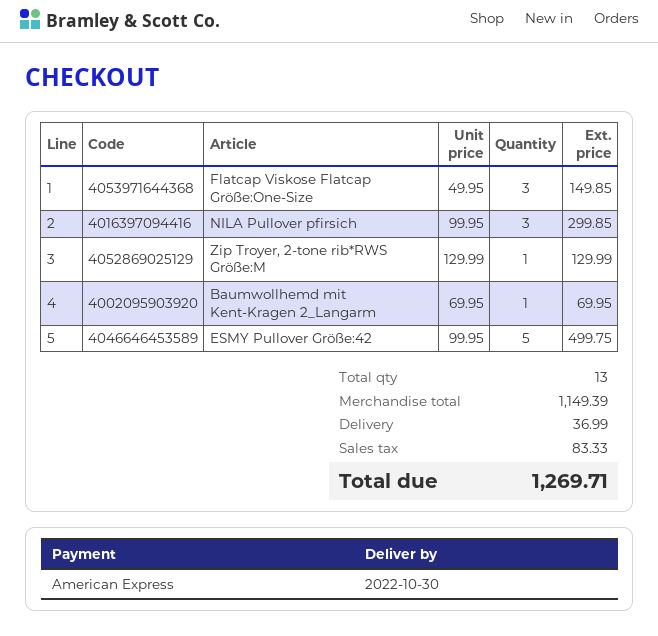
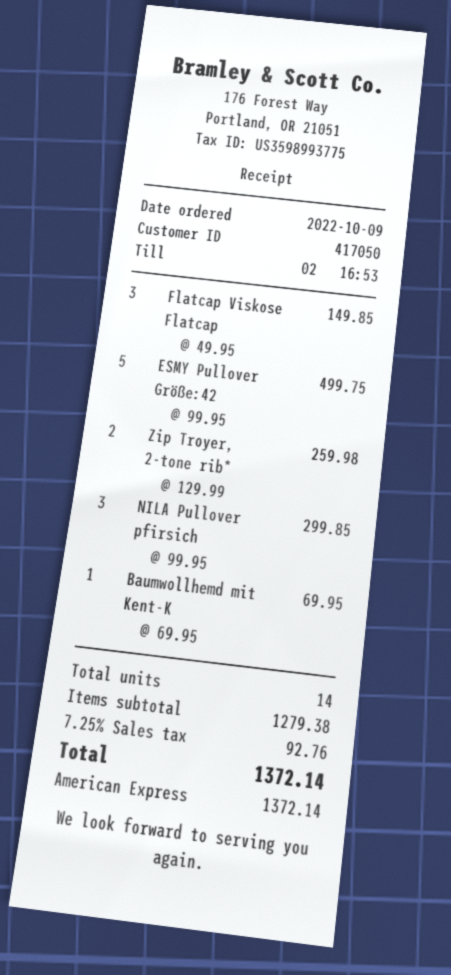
Zip Troyer, 2-tone rib*RWS Größe:M: 1 x 129.99 = 129.99 -> 2 x 129.99 = 259.98
total quantity: 13 -> 14
subtotal: 1149.39 -> 1279.38
shipping: 36.99 -> none
tax: 83.33 -> 92.76
total: 1269.71 -> 1372.14

